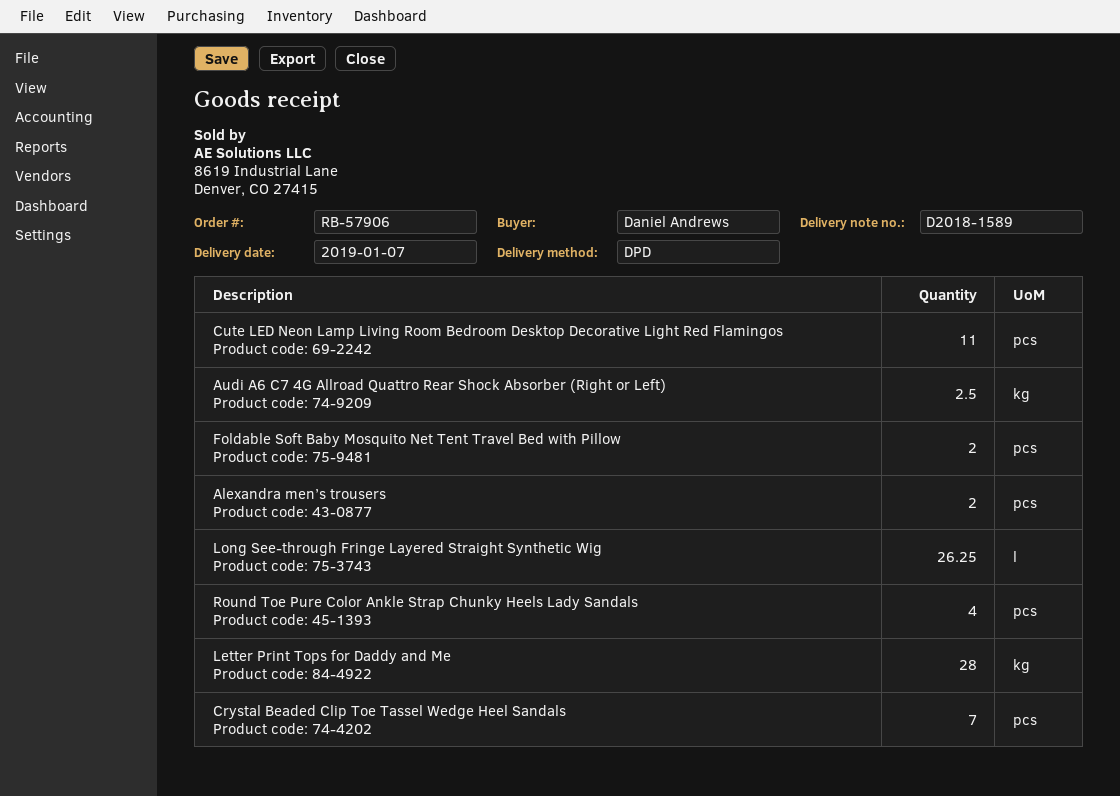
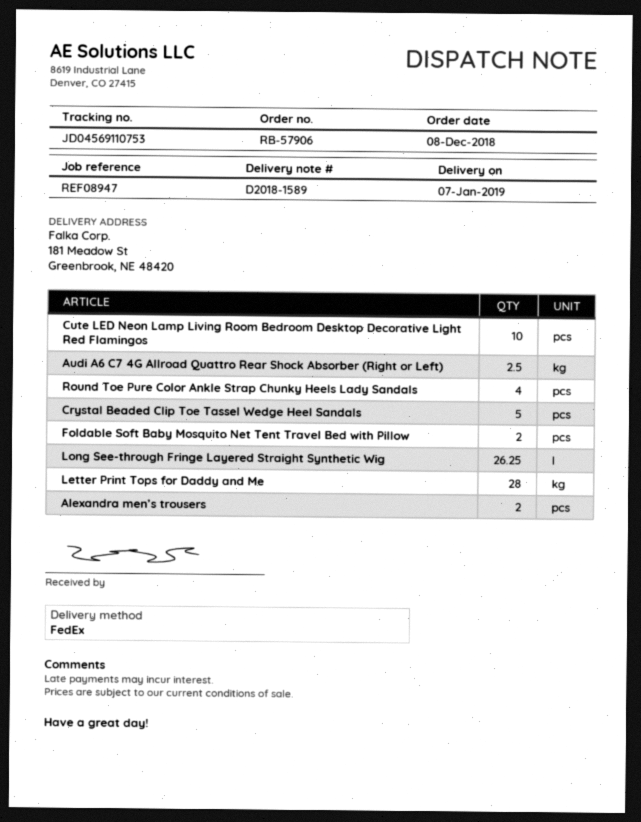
shipping method: DPD -> FedEx
Cute LED Neon Lamp Living Room Bedroom Desktop Decorative Light Red Flamingos: 11 -> 10
Crystal Beaded Clip Toe Tassel Wedge Heel Sandals: 7 -> 5

